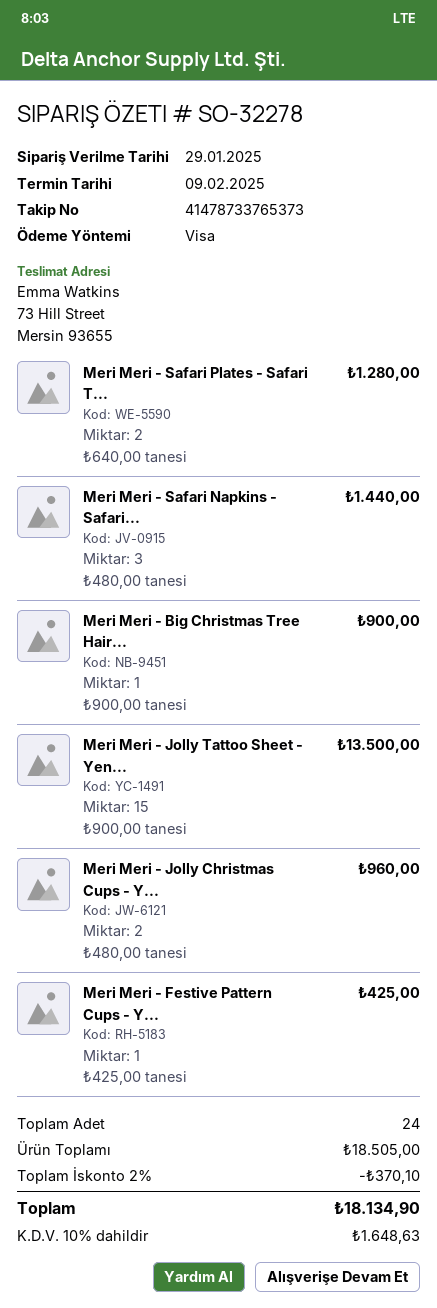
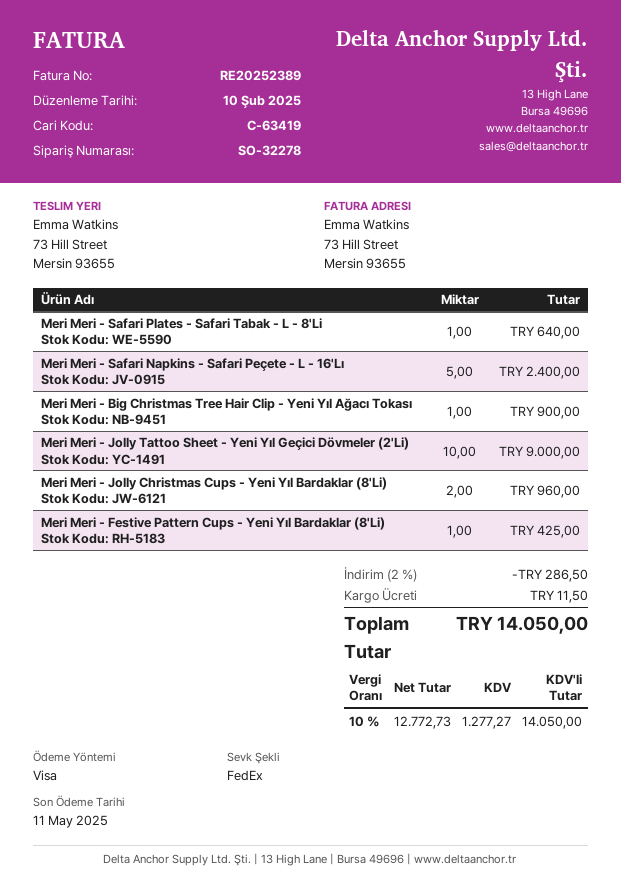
Meri Meri - Safari Plates - Safari T...: 2 for 1280.00 -> 1 for 640.00
Meri Meri - Safari Napkins - Safari...: 3 for 1440.00 -> 5 for 2400.00
Meri Meri - Jolly Tattoo Sheet - Yen...: 15 for 13500.00 -> 10 for 9000.00
discount: 2% = 370.10 -> 2% = 286.50
shipping: none -> 11.50
tax: 10% = 1648.63 -> 10% = 1277.27
total: 18134.90 -> 14050.00

